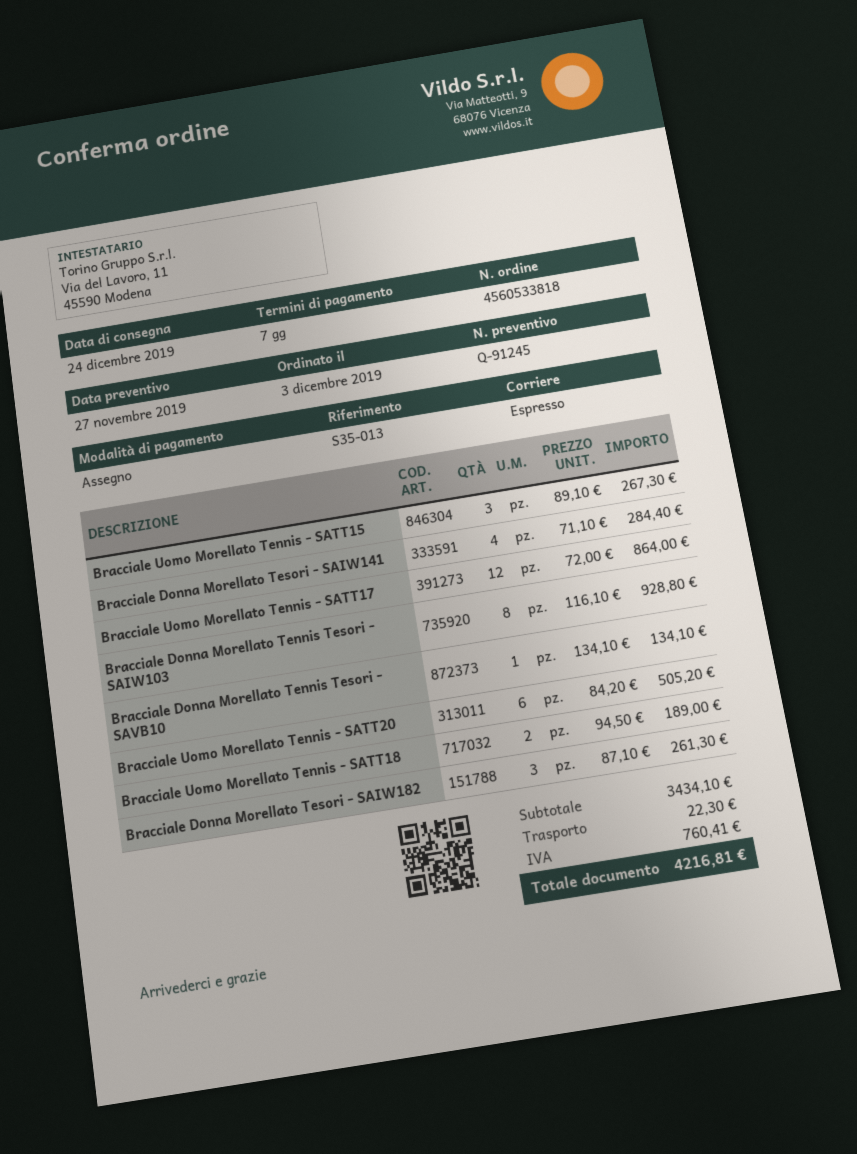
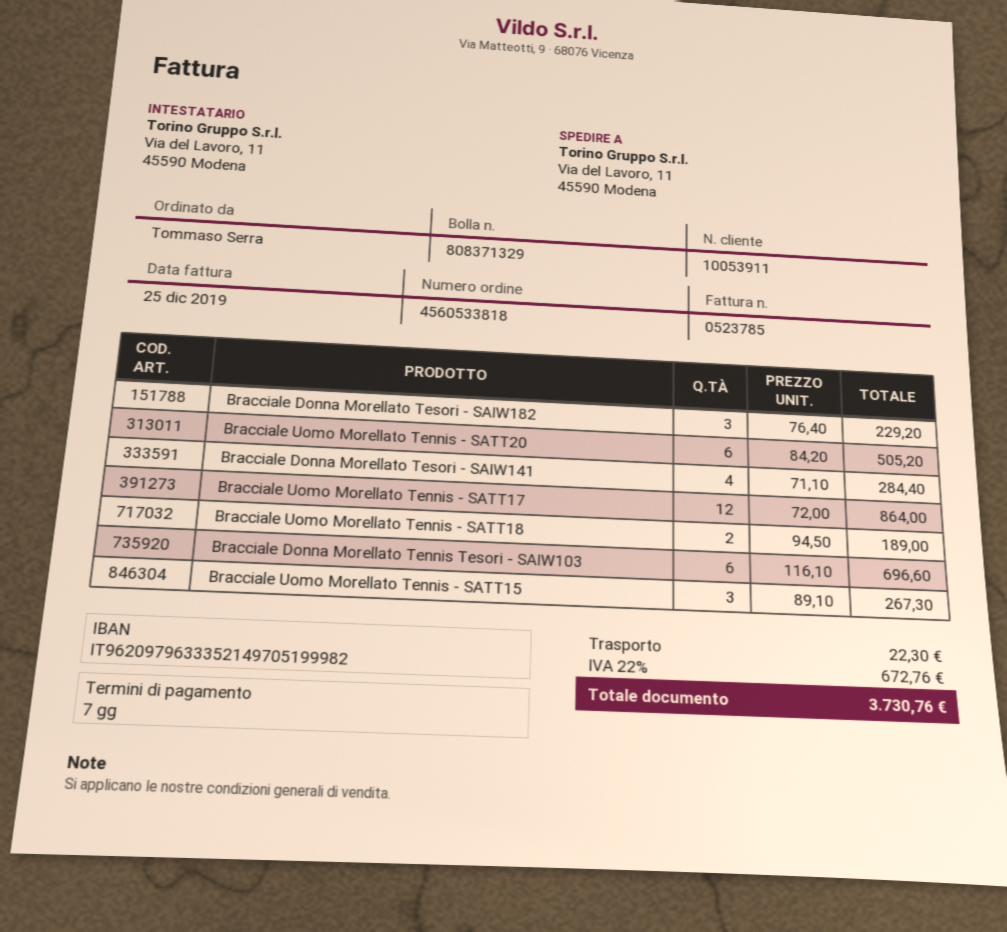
Bracciale Donna Morellato Tennis Tesori - SAIW103: 8 x 116.10 = 928.80 -> 6 x 116.10 = 696.60
Bracciale Donna Morellato Tennis Tesori - SAVB10: 1 x 134.10 = 134.10 -> none
Bracciale Donna Morellato Tesori - SAIW182: 3 x 87.10 = 261.30 -> 3 x 76.40 = 229.20
tax: 760.41 -> 672.76
total: 4216.81 -> 3730.76

